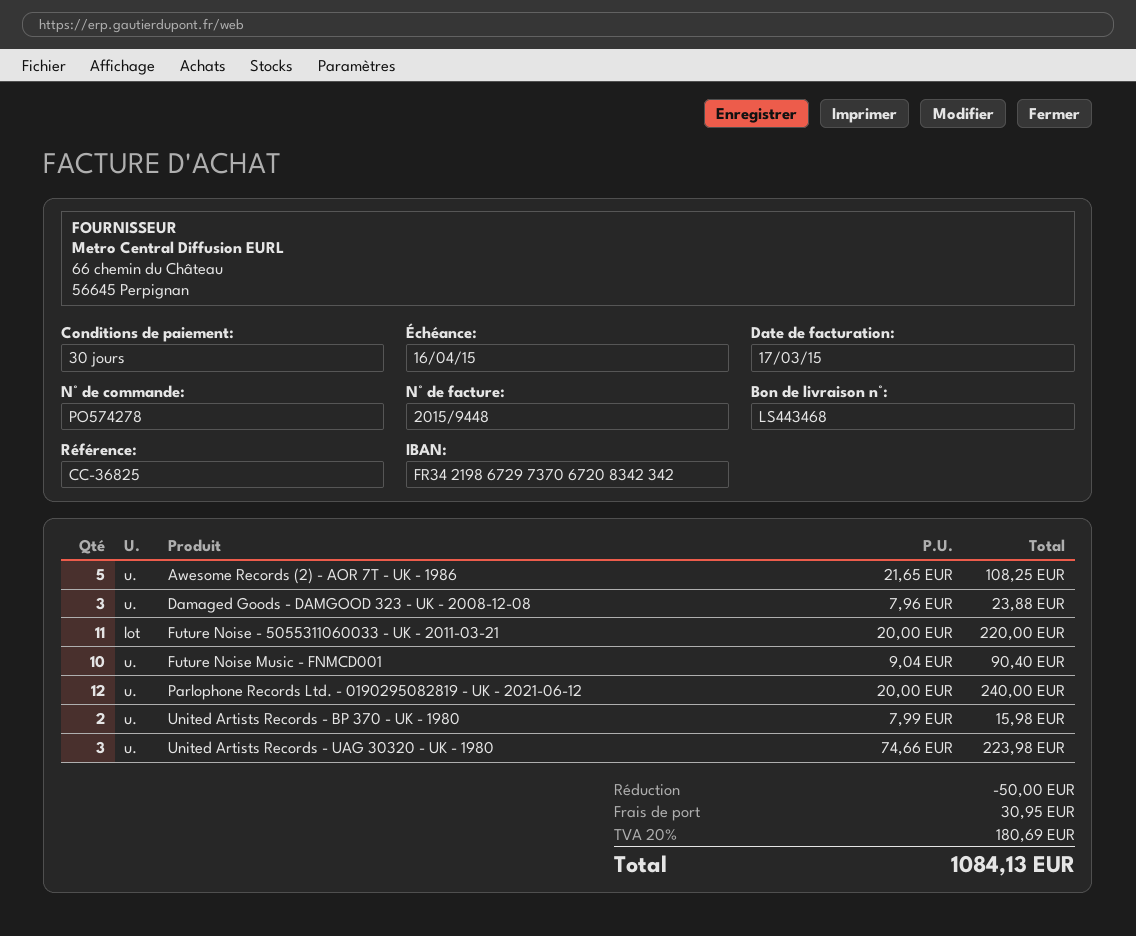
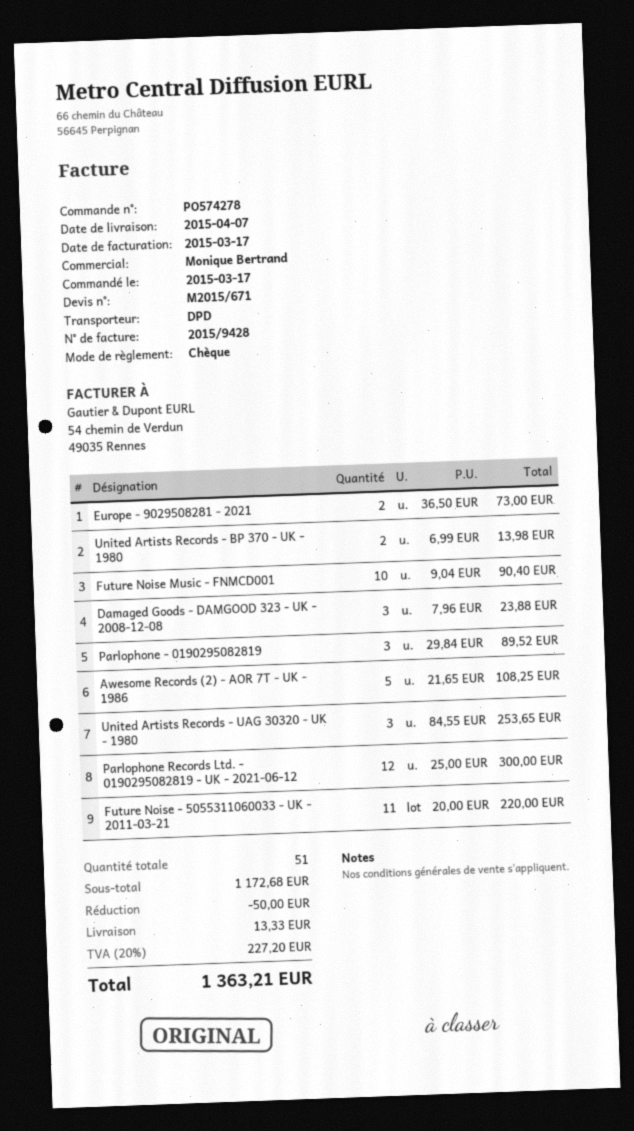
invoice number: 2015/9448 -> 2015/9428
Parlophone Records Ltd. - 0190295082819 - UK - 2021-06-12: 12 x 20.00 = 240.00 -> 12 x 25.00 = 300.00
United Artists Records - BP 370 - UK - 1980: 2 x 7.99 = 15.98 -> 2 x 6.99 = 13.98
United Artists Records - UAG 30320 - UK - 1980: 3 x 74.66 = 223.98 -> 3 x 84.55 = 253.65
Europe - 9029508281 - 2021: none -> 2 x 36.50 = 73.00
Parlophone - 0190295082819: none -> 3 x 29.84 = 89.52
shipping: 30.95 -> 13.33
tax: 20% = 180.69 -> 20% = 227.20
total: 1084.13 -> 1363.21

